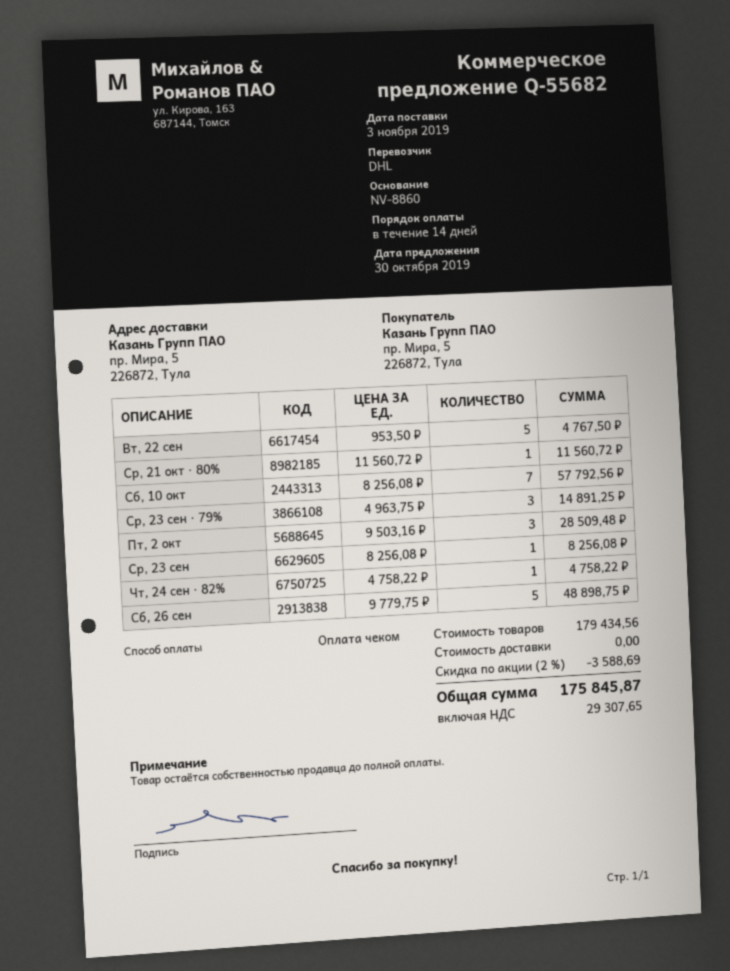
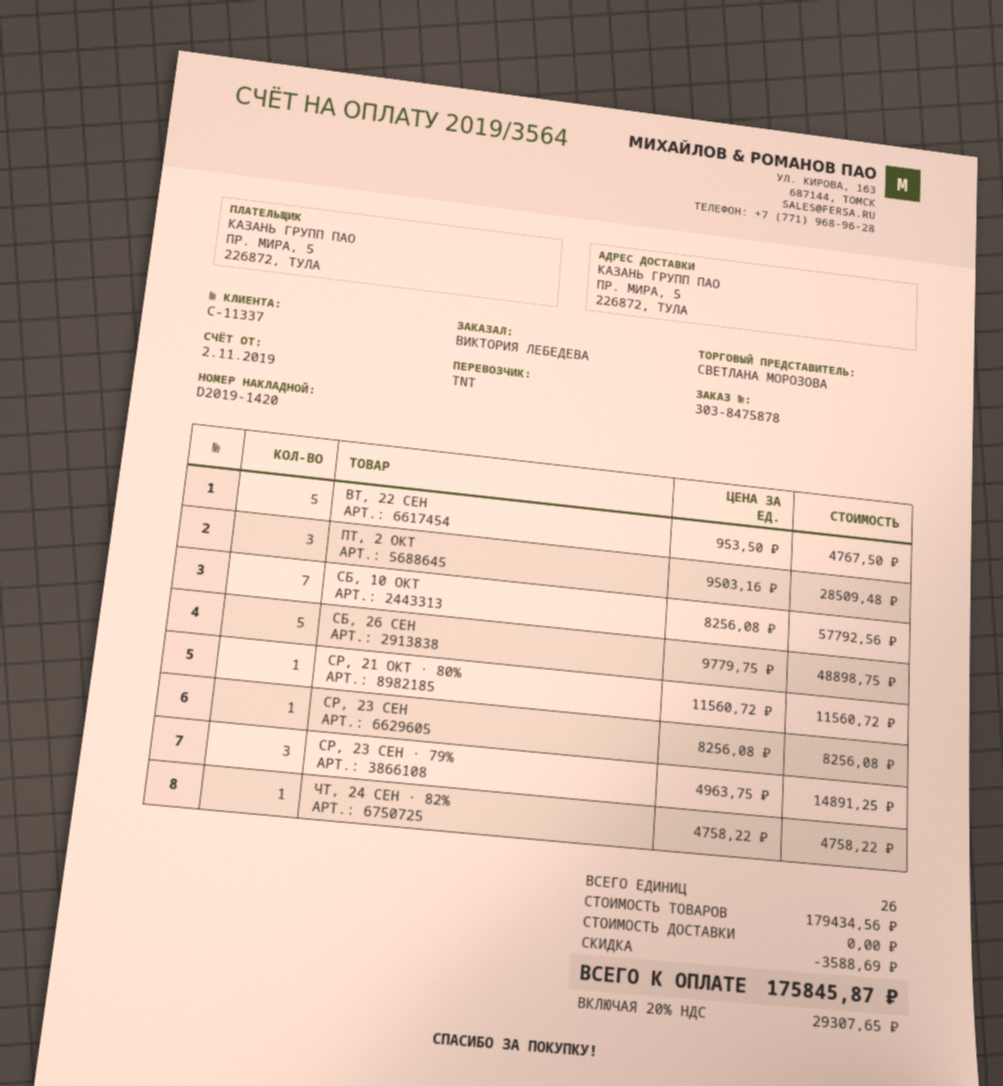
shipping method: DHL -> TNT

